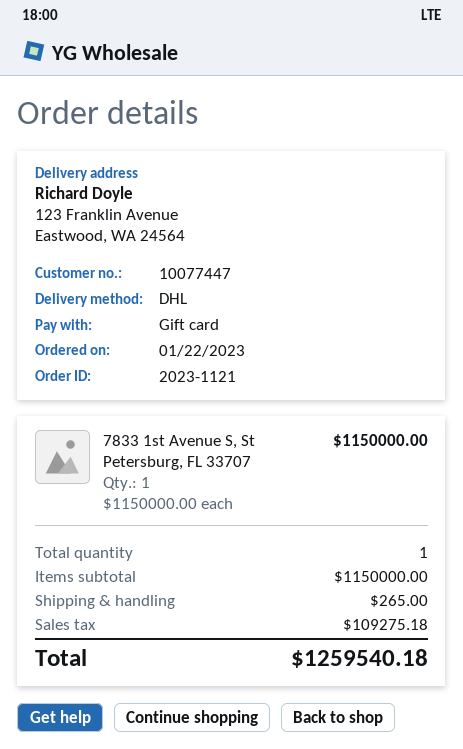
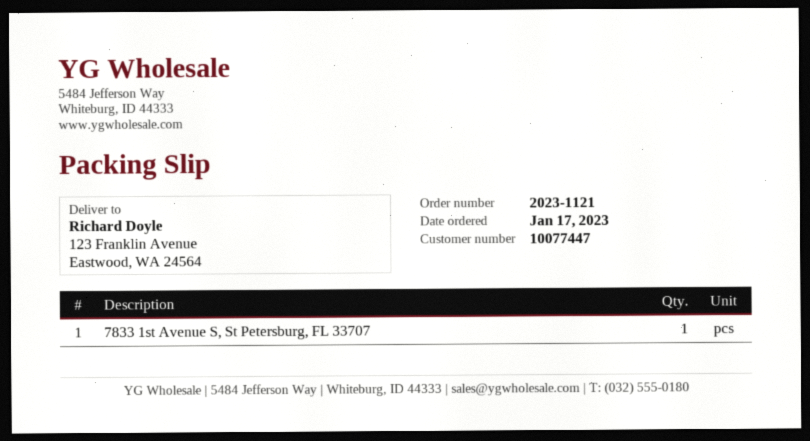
order date: 2023-01-22 -> 2023-01-17

